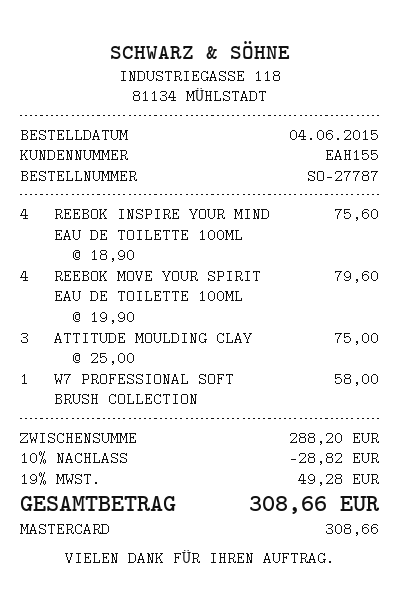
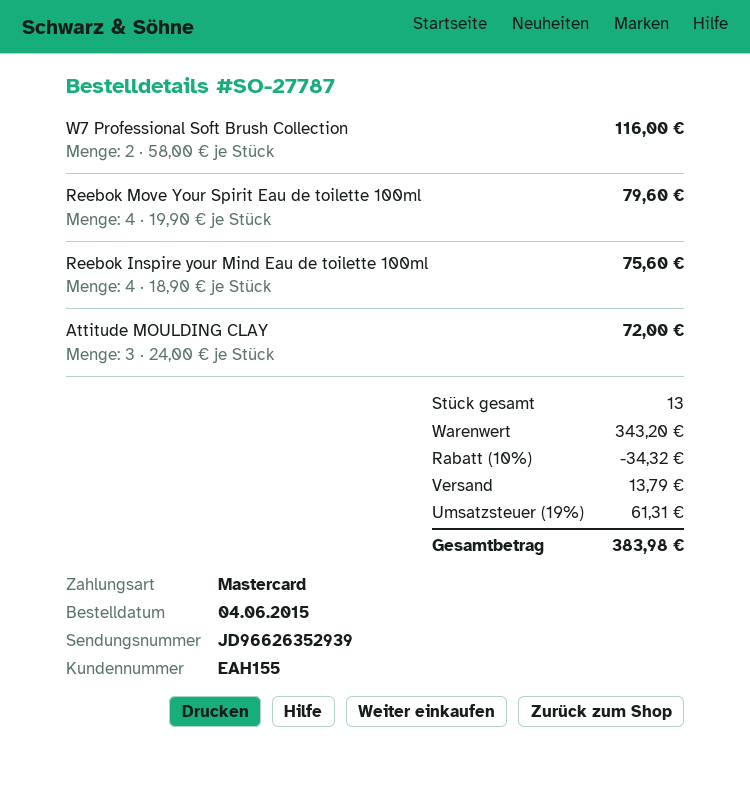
ATTITUDE MOULDING CLAY: 3 x 25.00 = 75.00 -> 3 x 24.00 = 72.00
W7 PROFESSIONAL SOFT BRUSH COLLECTION: 1 x 58.00 = 58.00 -> 2 x 58.00 = 116.00
subtotal: 288.20 -> 343.20
discount: 10% = 28.82 -> 10% = 34.32
shipping: none -> 13.79
tax: 19% = 49.28 -> 19% = 61.31
total: 308.66 -> 383.98

